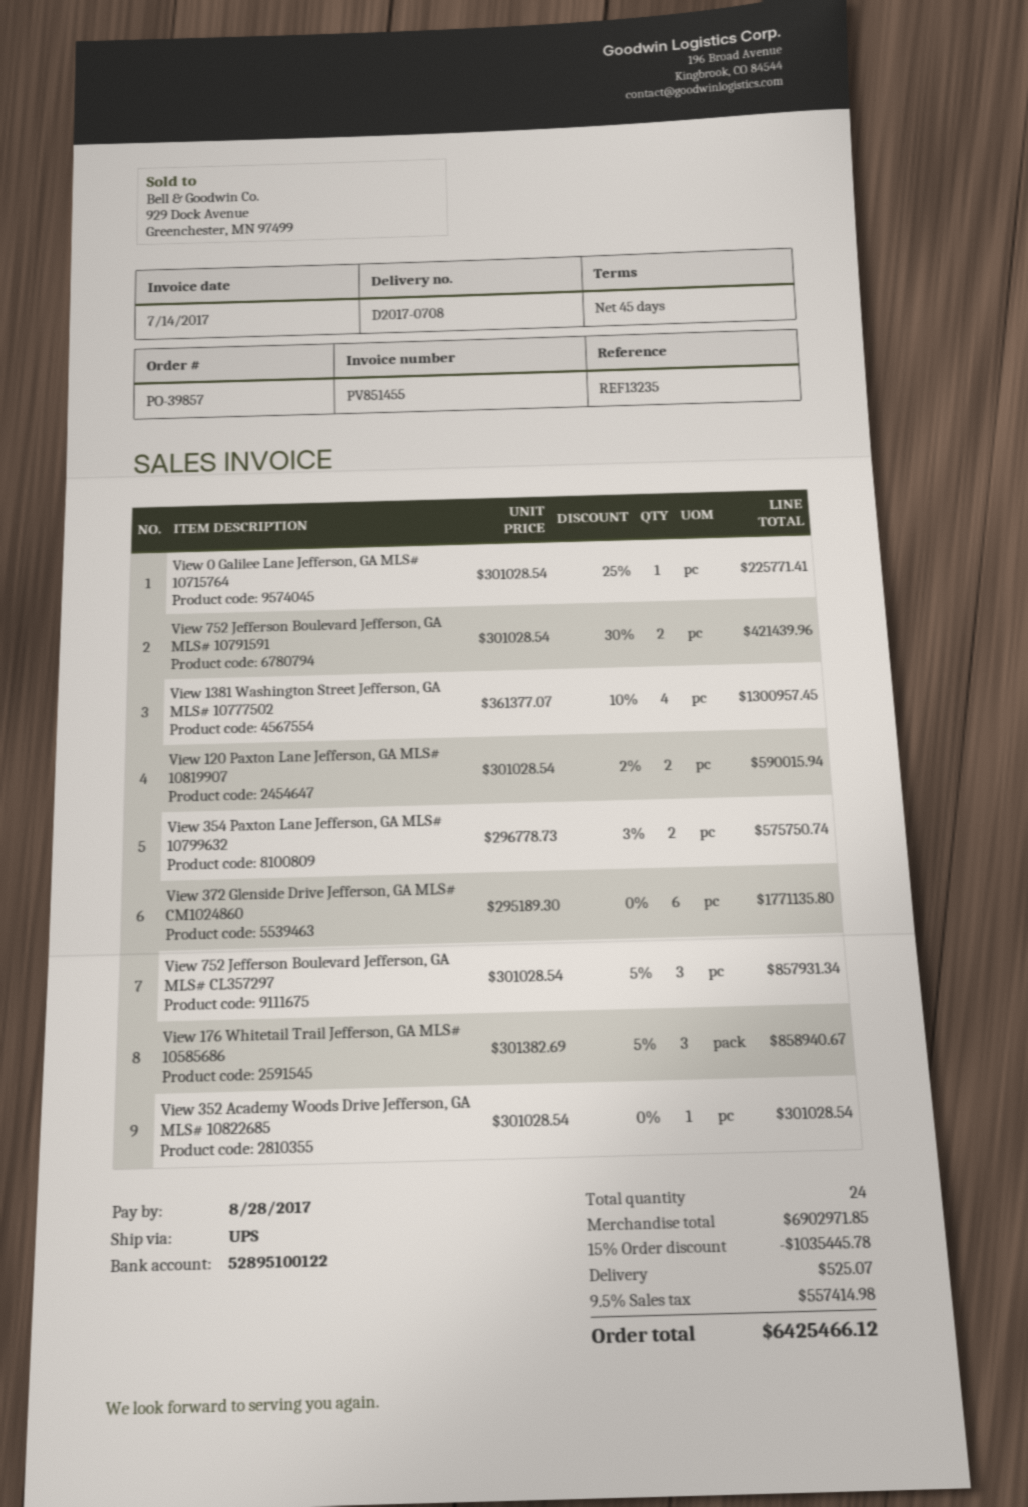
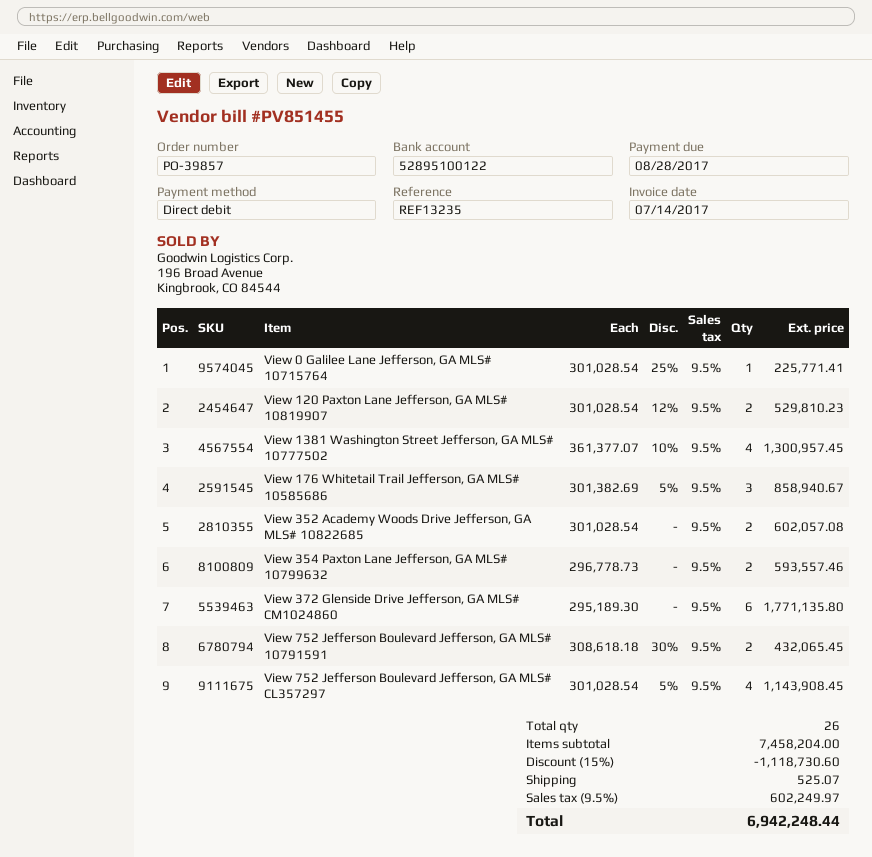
View 752 Jefferson Boulevard Jefferson, GA MLS# 10791591: 2 x 301028.54 - 30% = 421439.96 -> 2 x 308618.18 - 30% = 432065.45
View 120 Paxton Lane Jefferson, GA MLS# 10819907: 2 x 301028.54 - 2% = 590015.94 -> 2 x 301028.54 - 12% = 529810.23
View 354 Paxton Lane Jefferson, GA MLS# 10799632: 2 x 296778.73 - 3% = 575750.74 -> 2 x 296778.73 = 593557.46
View 752 Jefferson Boulevard Jefferson, GA MLS# CL357297: 3 x 301028.54 - 5% = 857931.34 -> 4 x 301028.54 - 5% = 1143908.45
View 352 Academy Woods Drive Jefferson, GA MLS# 10822685: 1 x 301028.54 = 301028.54 -> 2 x 301028.54 = 602057.08
total quantity: 24 -> 26
subtotal: 6902971.85 -> 7458204.00
discount: 15% = 1035445.78 -> 15% = 1118730.60
tax: 9.5% = 557414.98 -> 9.5% = 602249.97
total: 6425466.12 -> 6942248.44

